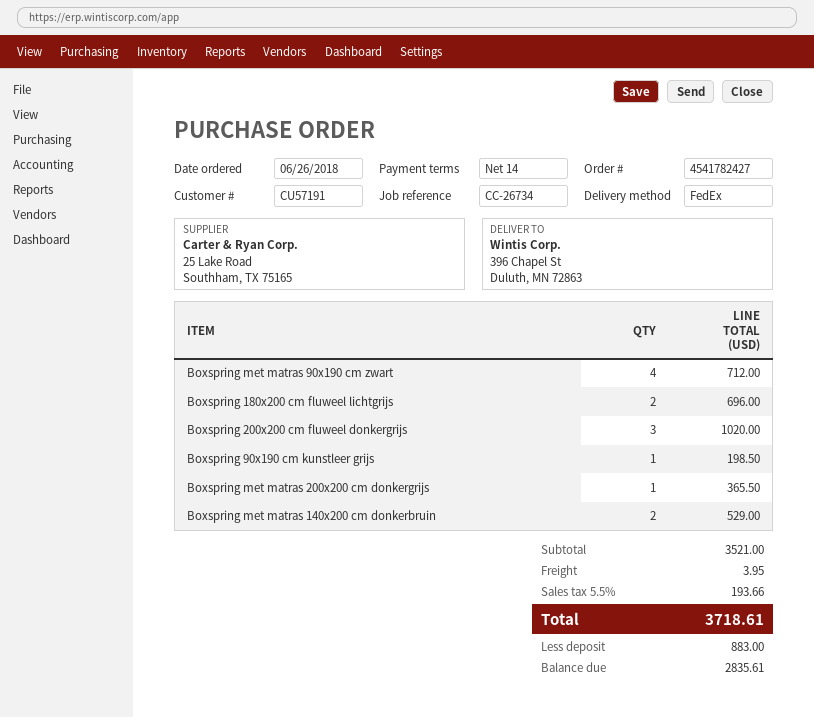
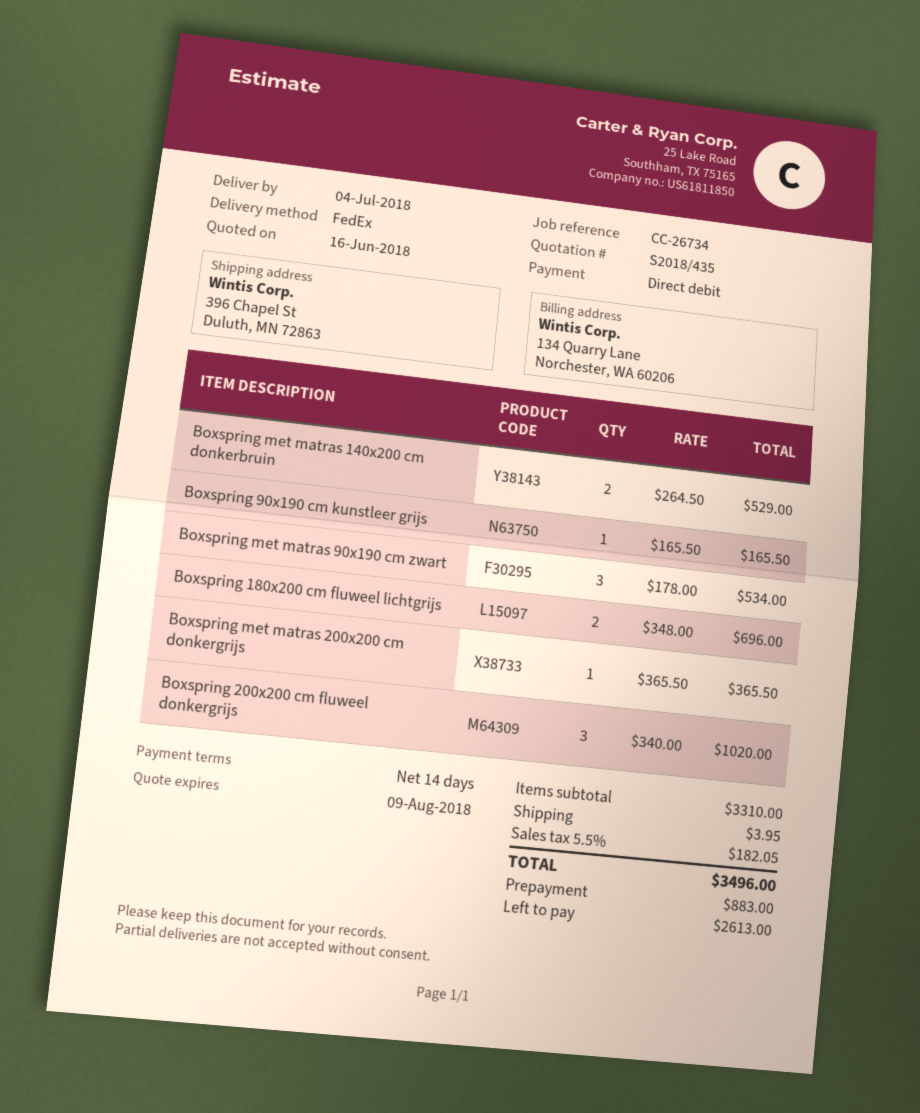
Boxspring met matras 90x190 cm zwart: 4 for 712.00 -> 3 for 534.00
Boxspring 90x190 cm kunstleer grijs: 1 for 198.50 -> 1 for 165.50
subtotal: 3521.00 -> 3310.00
tax: 5.5% = 193.66 -> 5.5% = 182.05
total: 3718.61 -> 3496.00
balance: 2835.61 -> 2613.00

